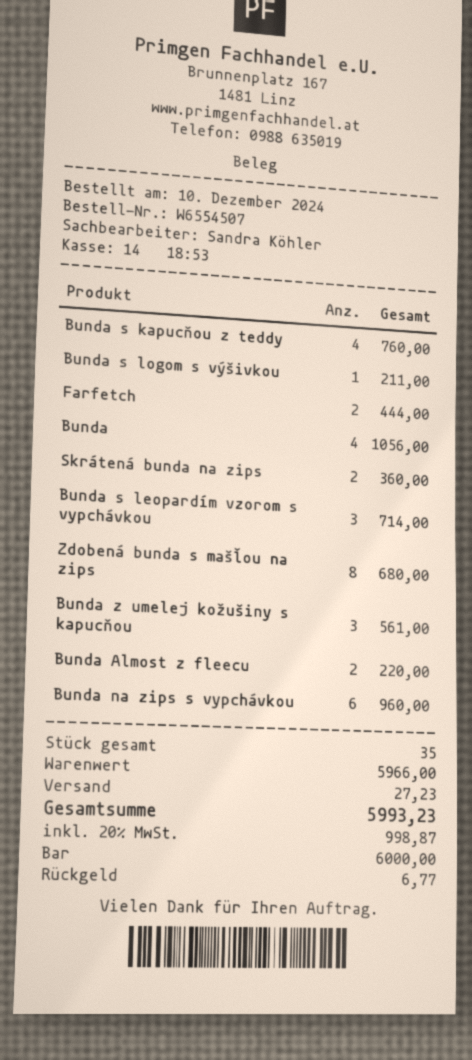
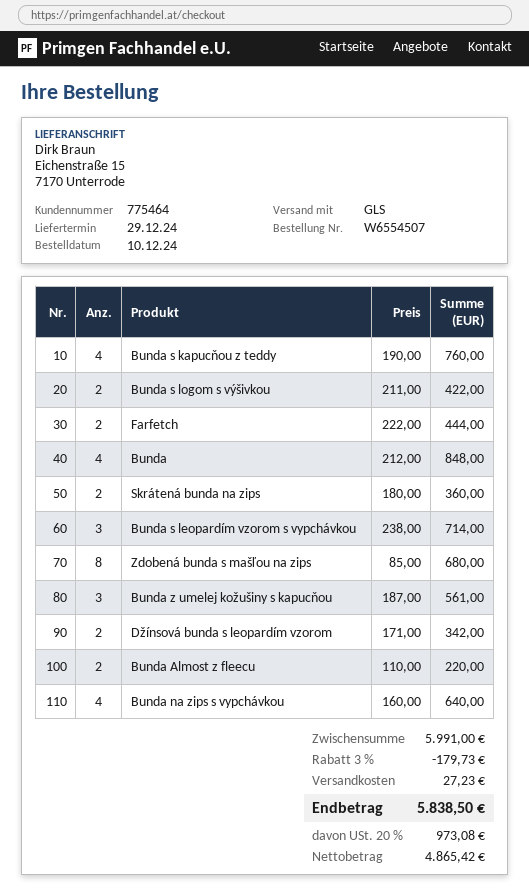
Bunda s logom s výšivkou: 1 for 211.00 -> 2 for 422.00
Bunda: 4 for 1056.00 -> 4 for 848.00
Bunda na zips s vypchávkou: 6 for 960.00 -> 4 for 640.00
Džínsová bunda s leopardím vzorom: none -> 2 for 342.00
subtotal: 5966.00 -> 5991.00
discount: none -> 3% = 179.73
tax: 20% = 998.87 -> 20% = 973.08
total: 5993.23 -> 5838.50

